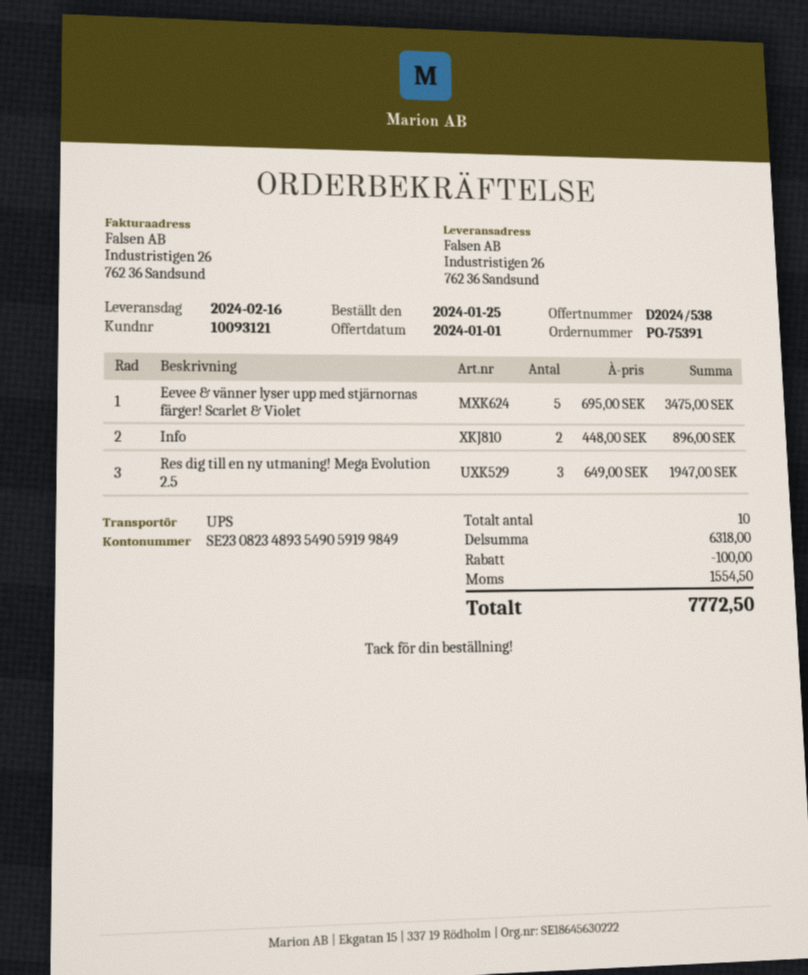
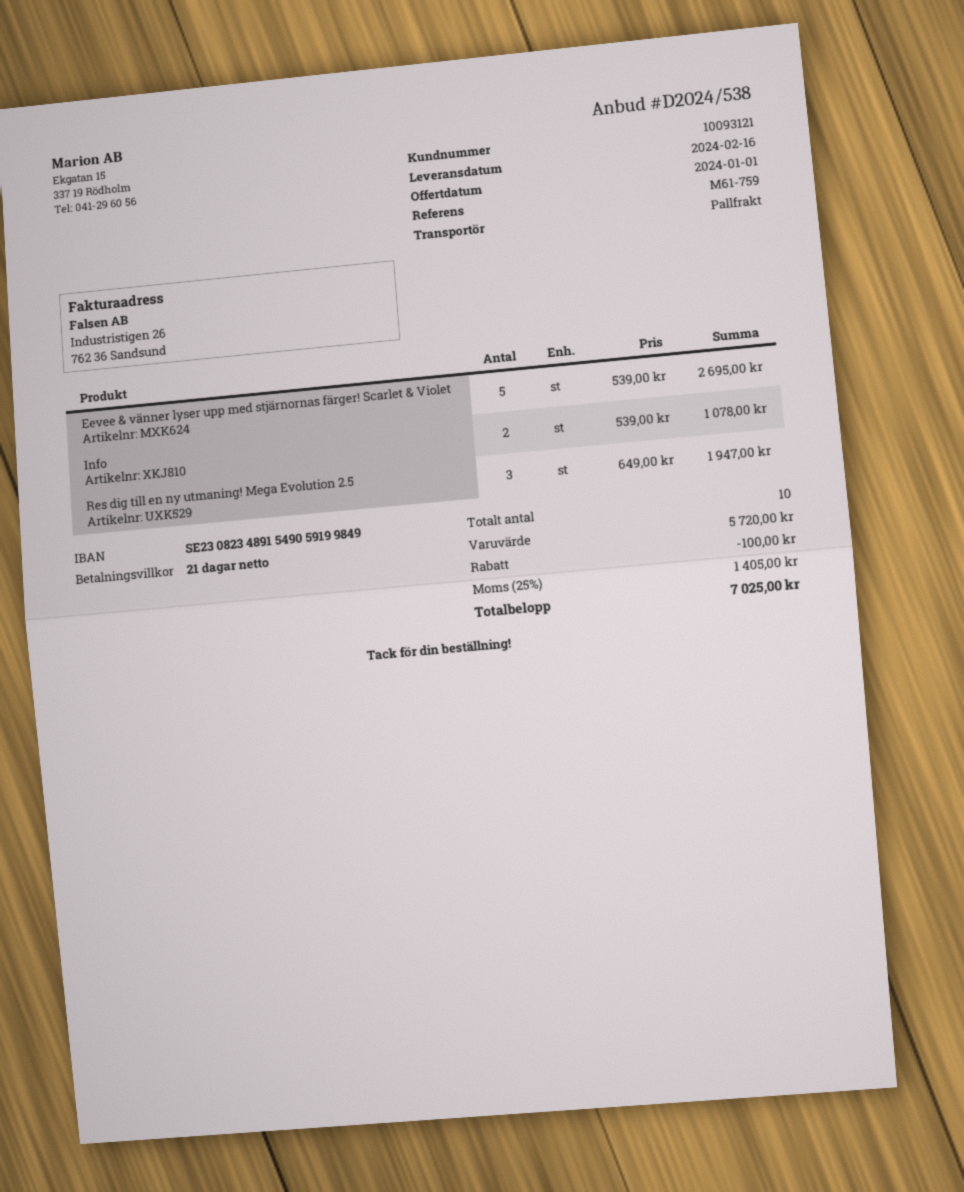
bank account: SE2308234893549059199849 -> SE2308234891549059199849
shipping method: UPS -> pallet freight
Eevee & vänner lyser upp med stjärnornas färger! Scarlet & Violet: 5 x 695.00 = 3475.00 -> 5 x 539.00 = 2695.00
Info: 2 x 448.00 = 896.00 -> 2 x 539.00 = 1078.00
subtotal: 6318.00 -> 5720.00
tax: 1554.50 -> 1405.00
total: 7772.50 -> 7025.00

